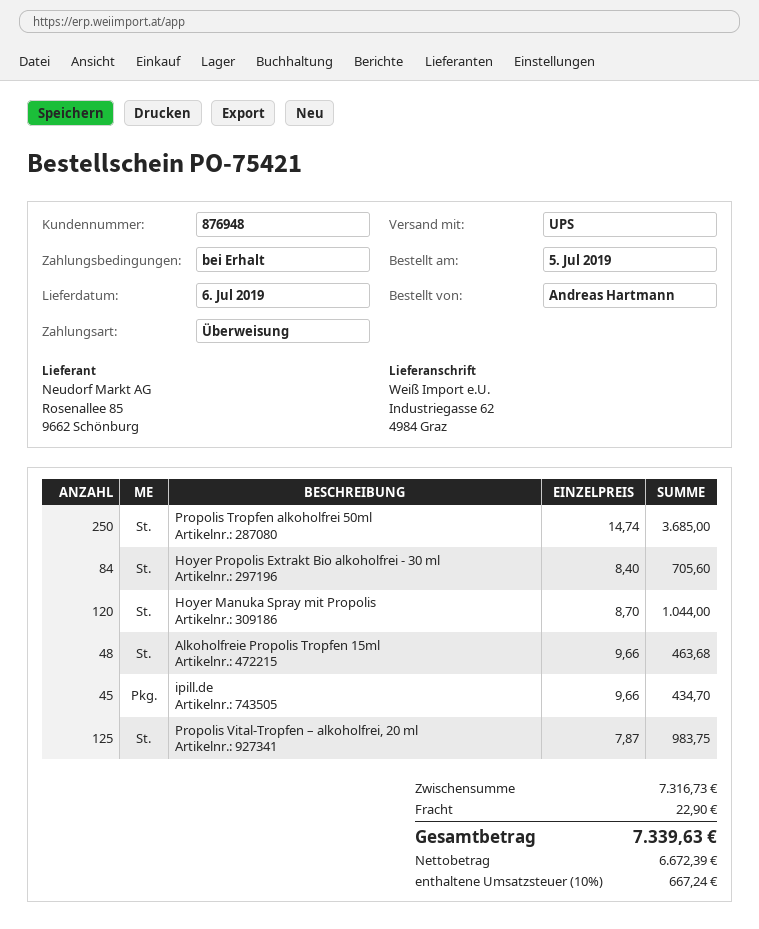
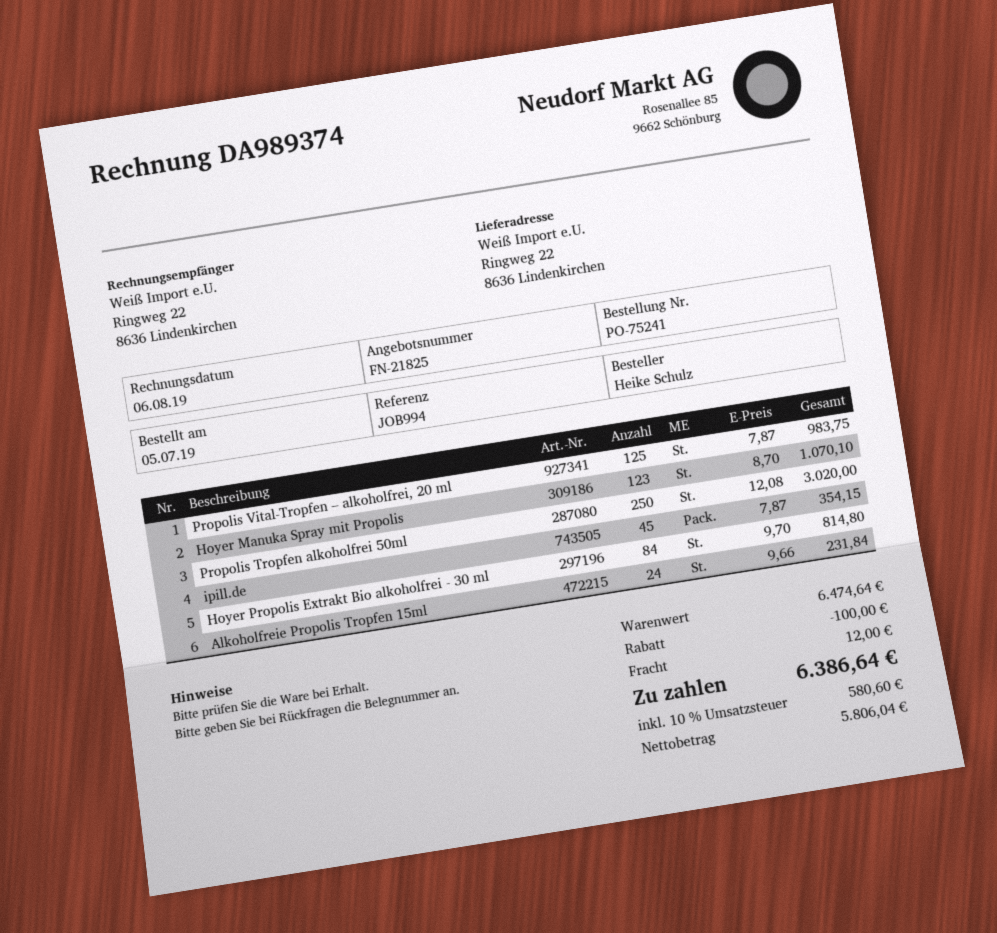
order number: PO-75421 -> PO-75241
ordered by: Andreas Hartmann -> Heike Schulz
ship to: Industriegasse 62, 4984 Graz -> Ringweg 22, 8636 Lindenkirchen
Propolis Tropfen alkoholfrei 50ml: 250 x 14.74 = 3685.00 -> 250 x 12.08 = 3020.00
Hoyer Propolis Extrakt Bio alkoholfrei - 30 ml: 84 x 8.40 = 705.60 -> 84 x 9.70 = 814.80
Hoyer Manuka Spray mit Propolis: 120 x 8.70 = 1044.00 -> 123 x 8.70 = 1070.10
Alkoholfreie Propolis Tropfen 15ml: 48 x 9.66 = 463.68 -> 24 x 9.66 = 231.84
ipill.de: 45 x 9.66 = 434.70 -> 45 x 7.87 = 354.15
subtotal: 7316.73 -> 6474.64
discount: none -> 100.00
shipping: 22.90 -> 12.00
net: 6672.39 -> 5806.04
tax: 10% = 667.24 -> 10% = 580.60
total: 7339.63 -> 6386.64

